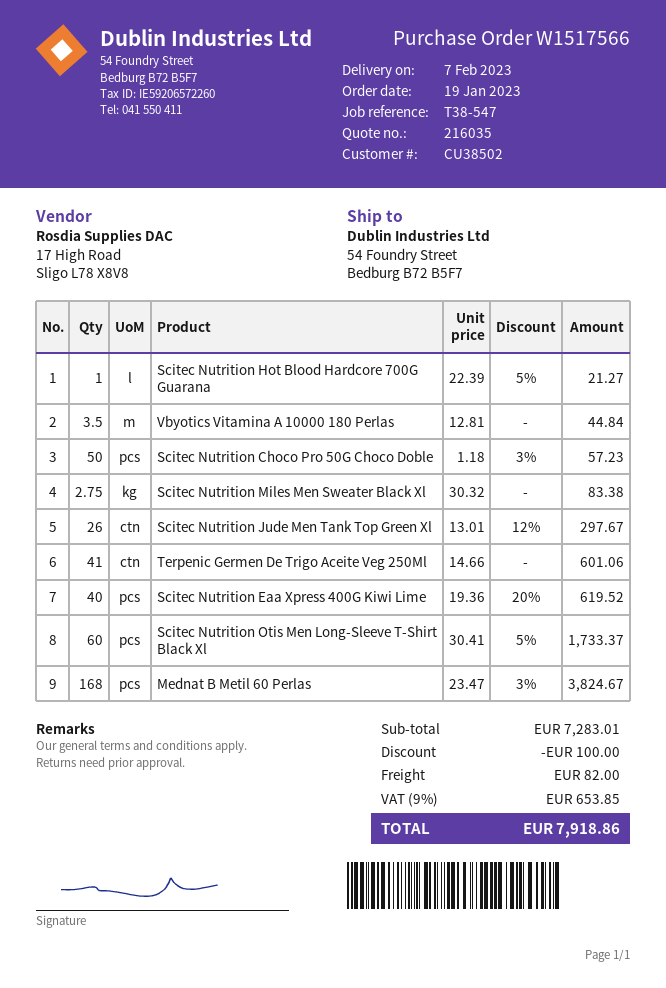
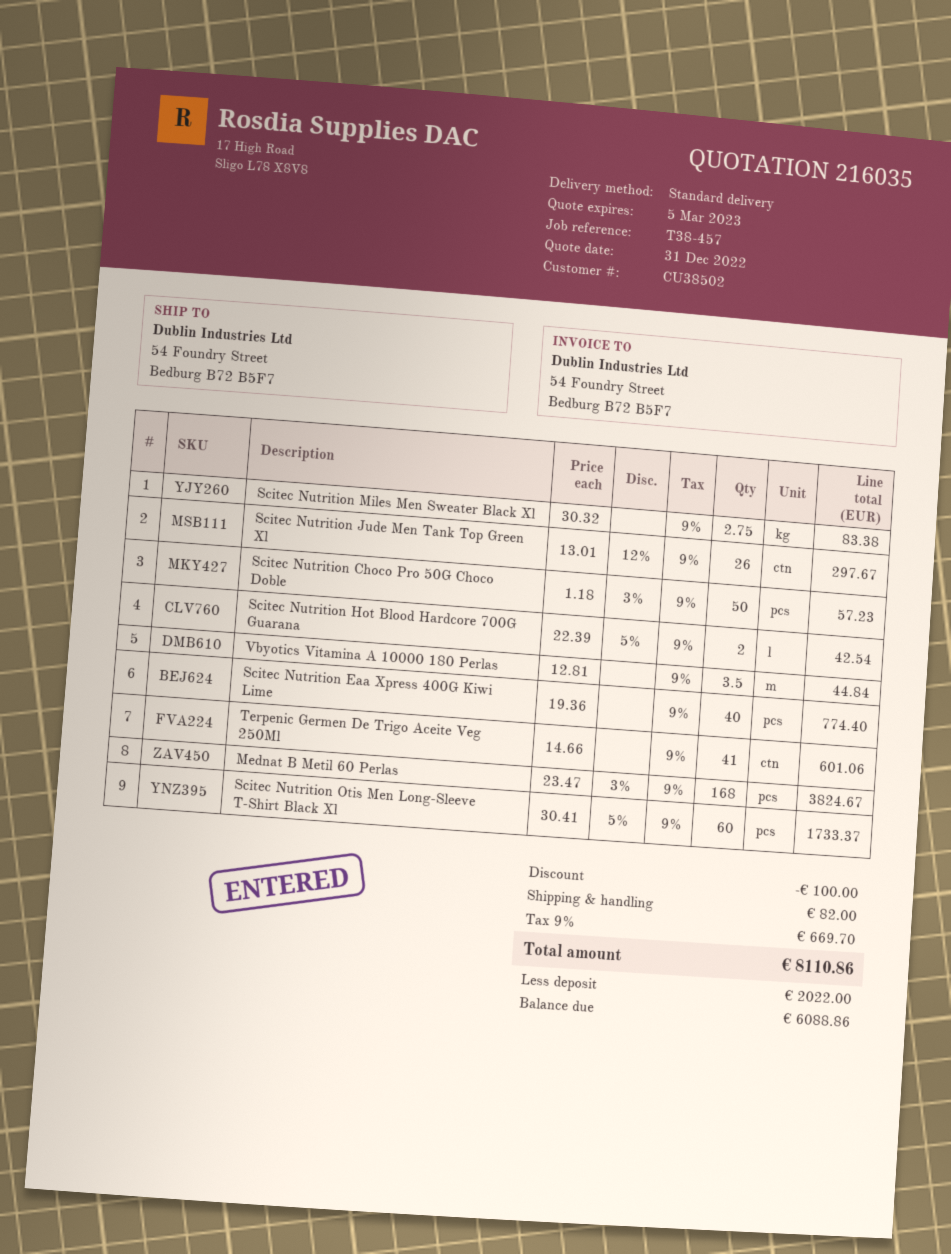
reference: T38-547 -> T38-457
Scitec Nutrition Hot Blood Hardcore 700G Guarana: 1 x 22.39 - 5% = 21.27 -> 2 x 22.39 - 5% = 42.54
Scitec Nutrition Eaa Xpress 400G Kiwi Lime: 40 x 19.36 - 20% = 619.52 -> 40 x 19.36 = 774.40
tax: 9% = 653.85 -> 9% = 669.70
total: 7918.86 -> 8110.86

